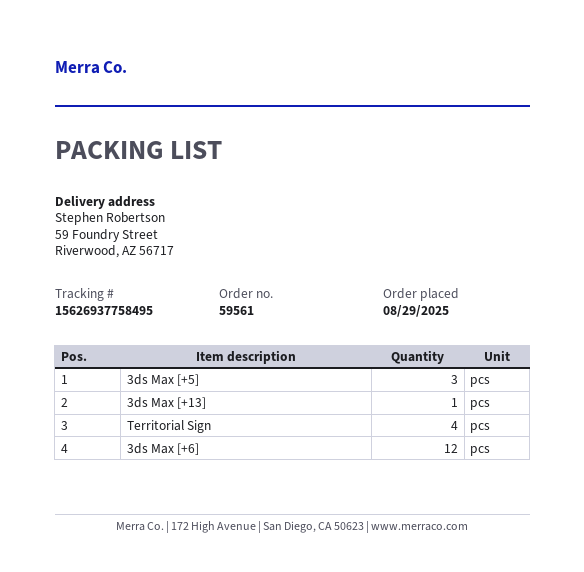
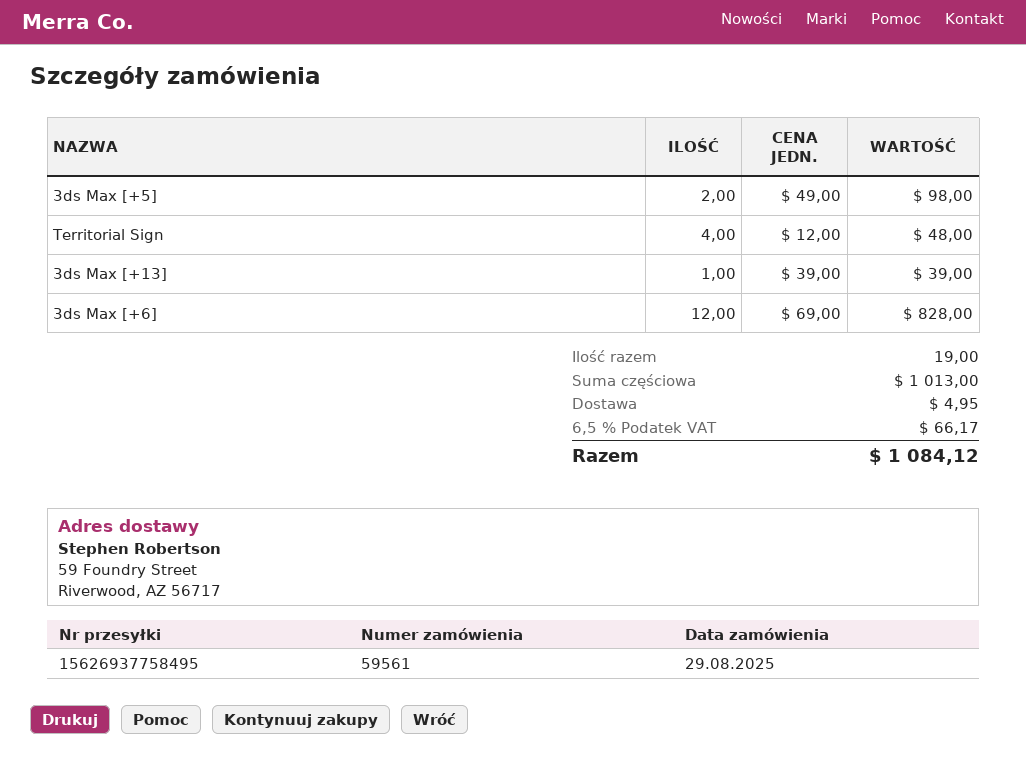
3ds Max [+5]: 3 -> 2

